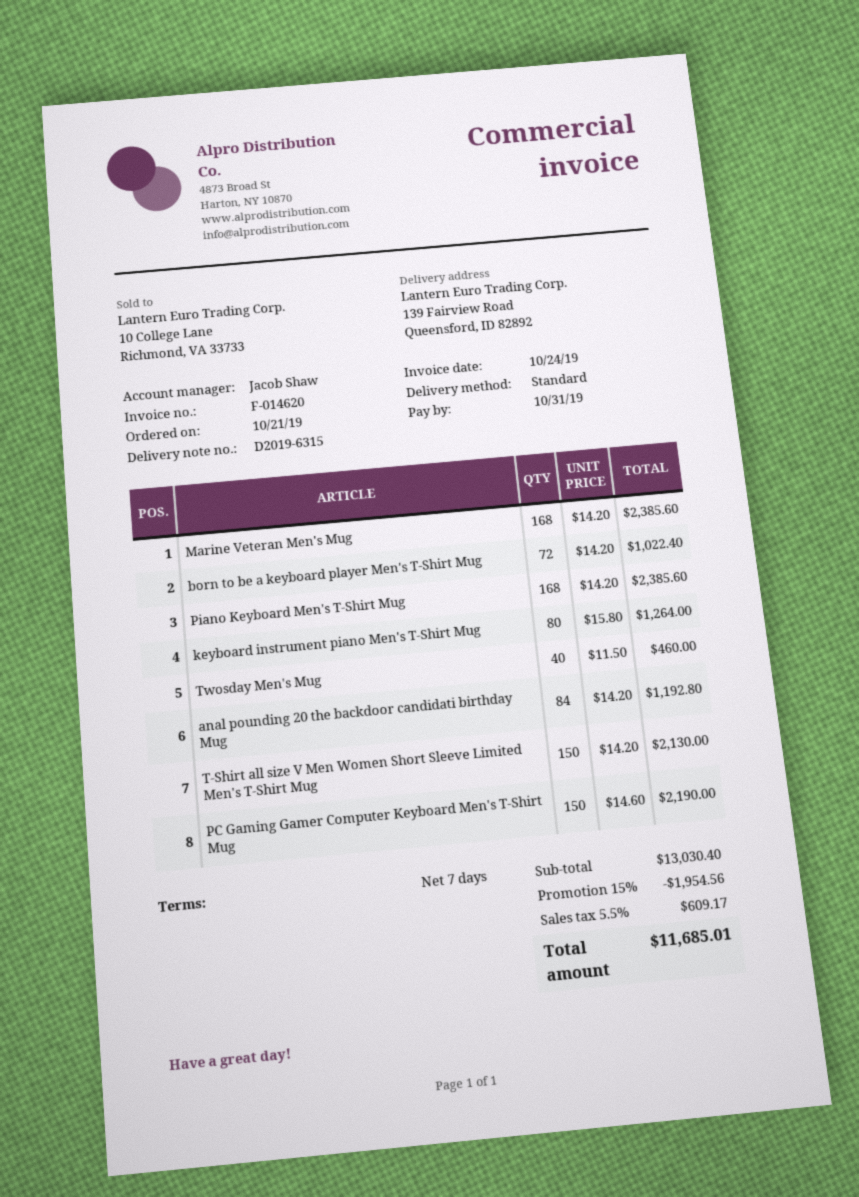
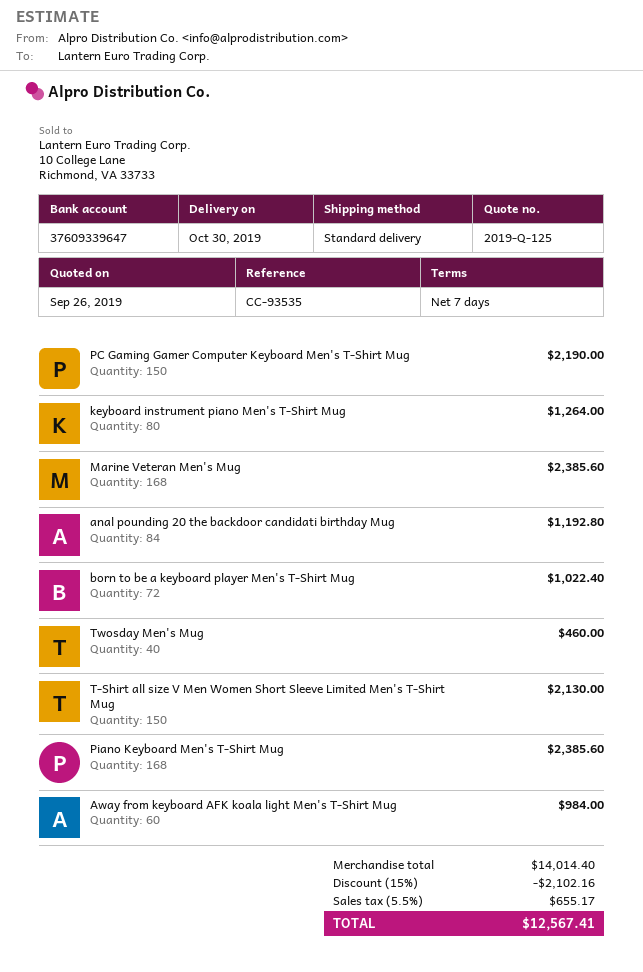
Away from keyboard AFK koala light Men's T-Shirt Mug: none -> 60 for 984.00
subtotal: 13030.40 -> 14014.40
discount: 15% = 1954.56 -> 15% = 2102.16
tax: 5.5% = 609.17 -> 5.5% = 655.17
total: 11685.01 -> 12567.41

